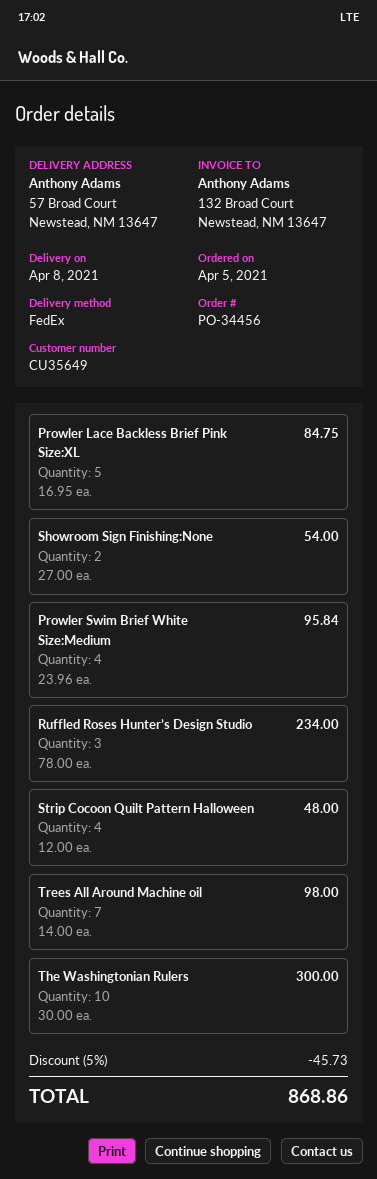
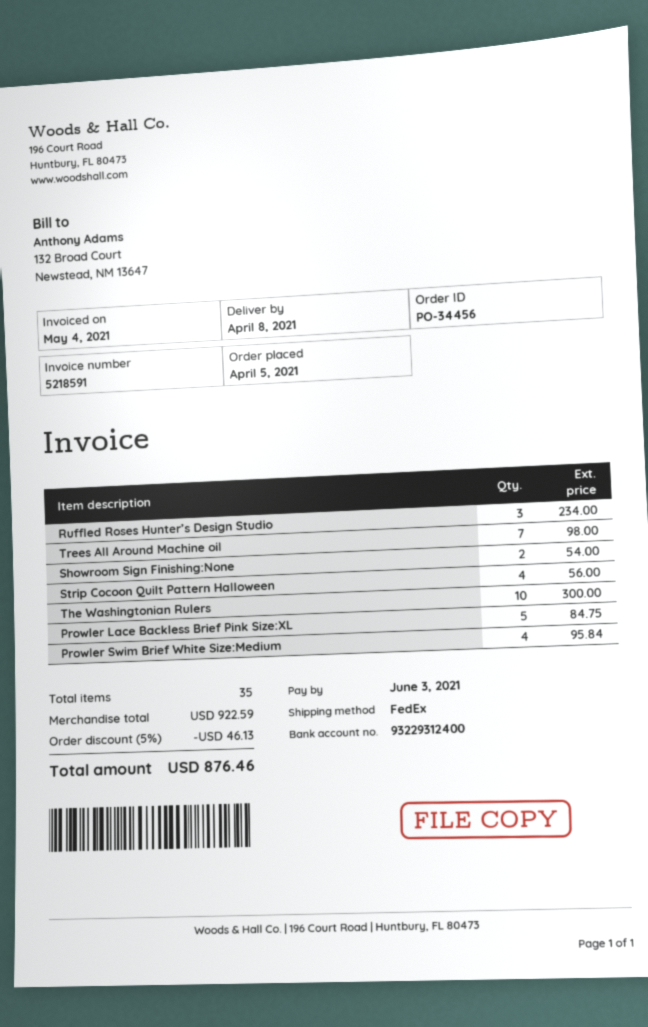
Strip Cocoon Quilt Pattern Halloween: 4 for 48.00 -> 4 for 56.00
discount: 5% = 45.73 -> 5% = 46.13
total: 868.86 -> 876.46

